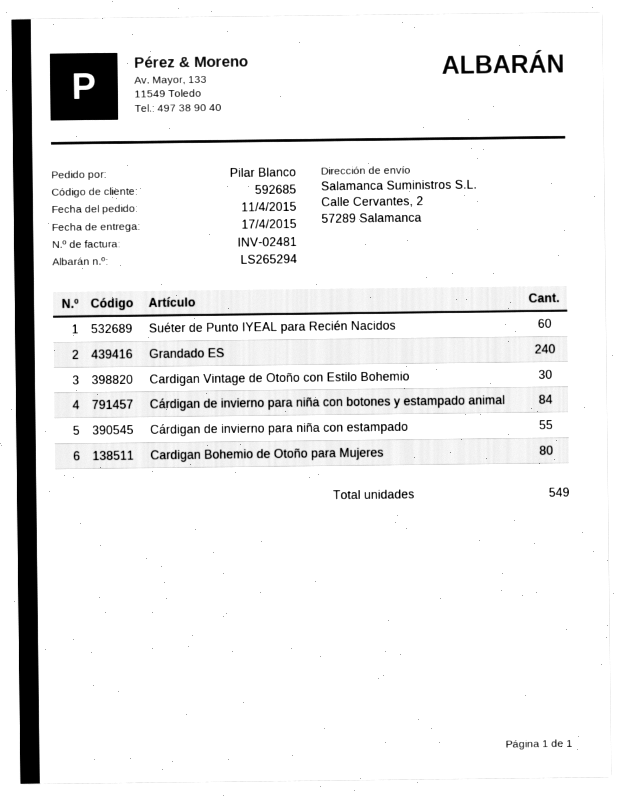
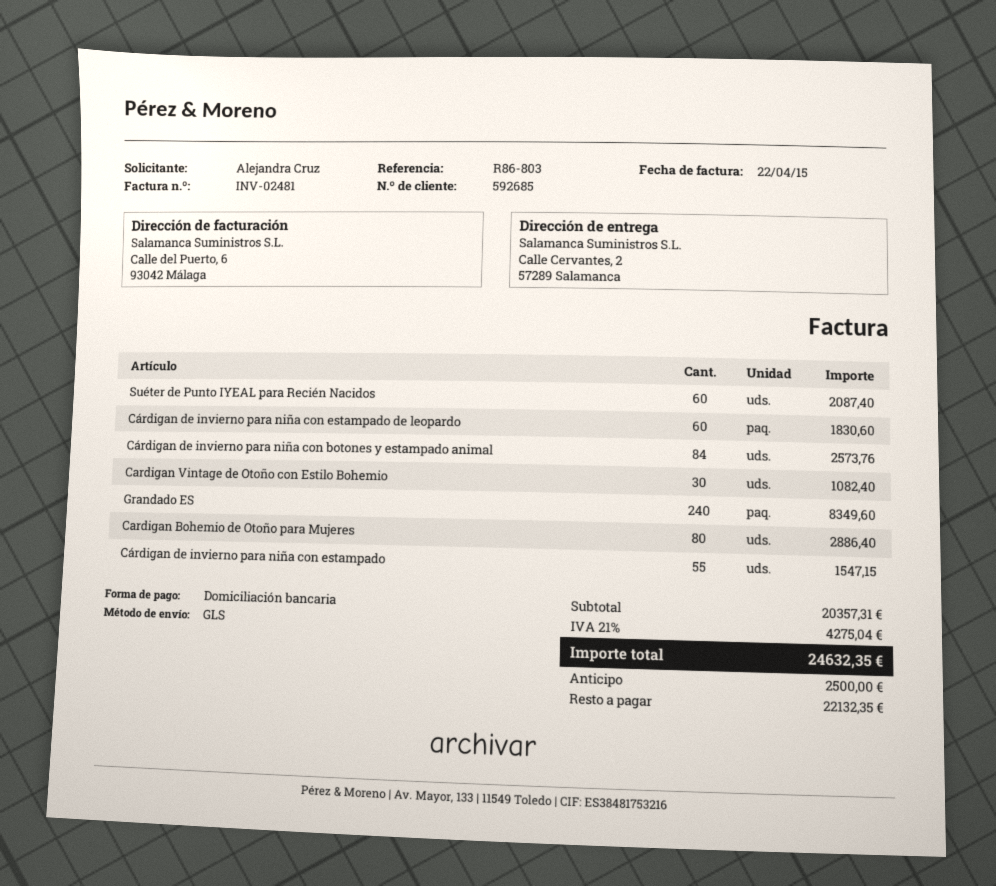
ordered by: Pilar Blanco -> Alejandra Cruz
Cárdigan de invierno para niña con estampado de leopardo: none -> 60

